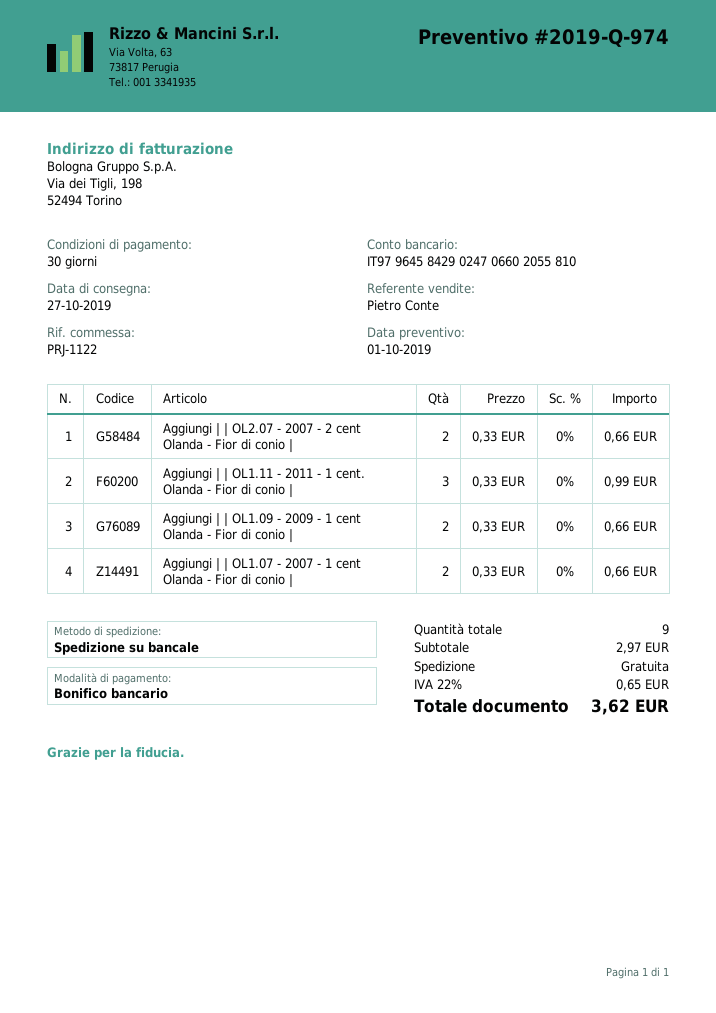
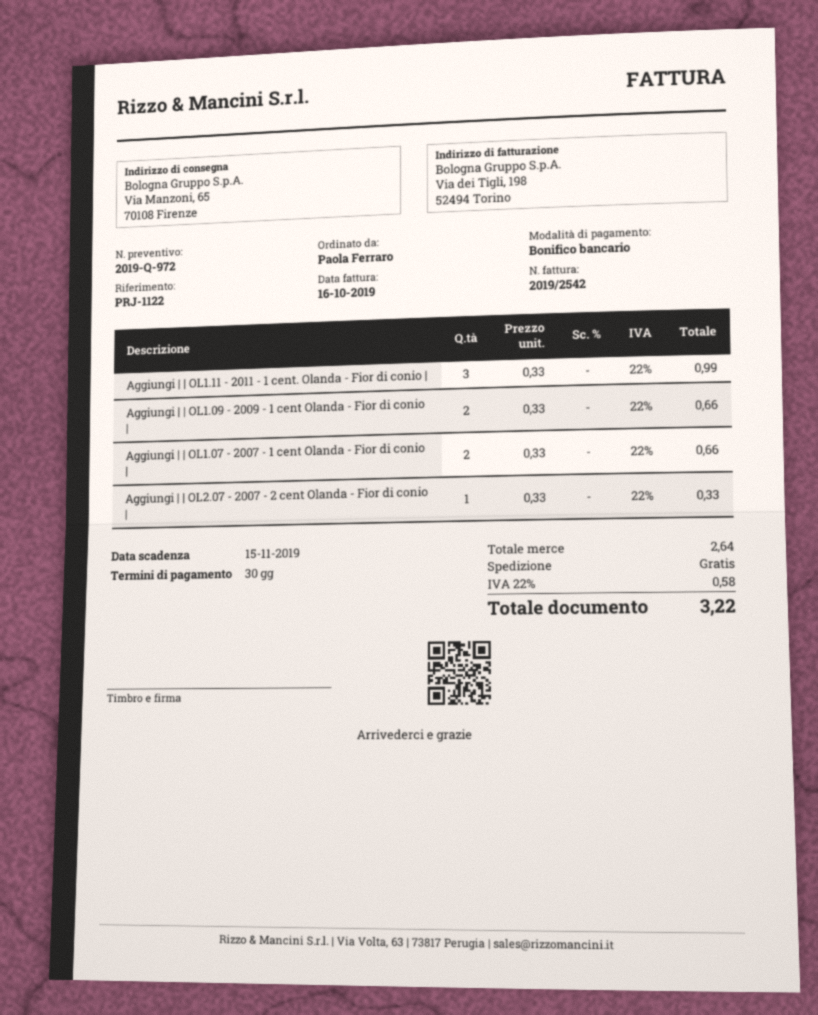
quote number: 2019-Q-974 -> 2019-Q-972
Aggiungi | | OL2.07 - 2007 - 2 cent Olanda - Fior di conio |: 2 x 0.33 = 0.66 -> 1 x 0.33 = 0.33
subtotal: 2.97 -> 2.64
tax: 22% = 0.65 -> 22% = 0.58
total: 3.62 -> 3.22

